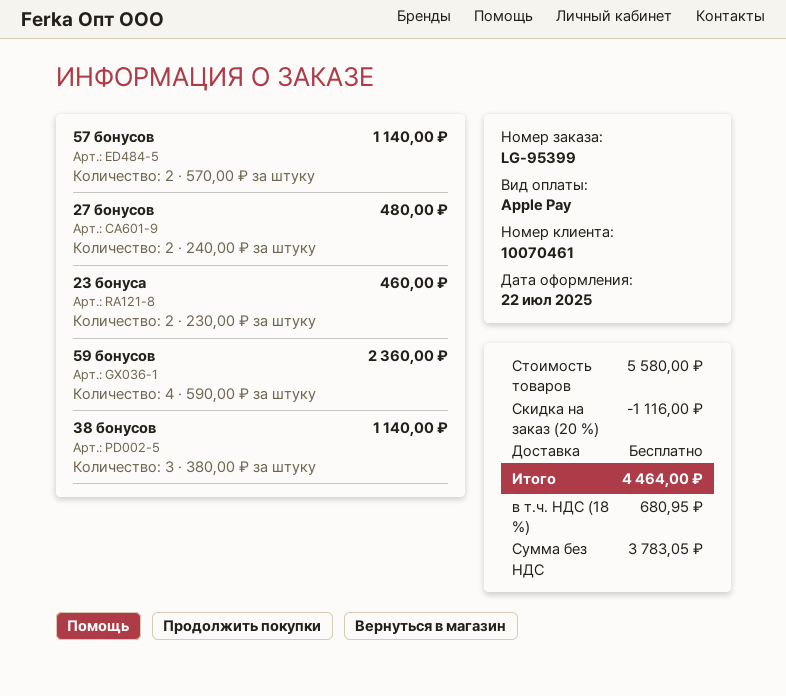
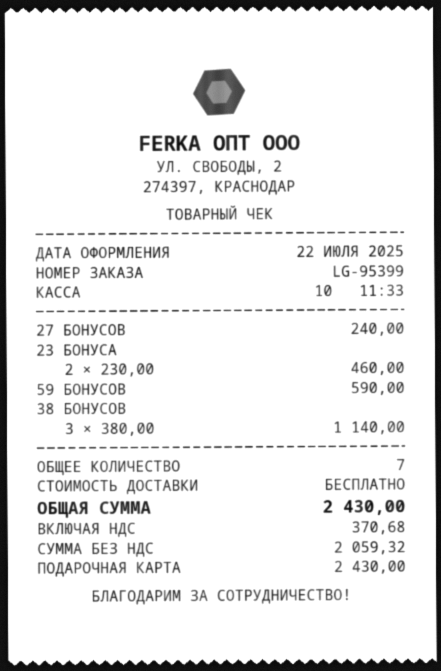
payment method: Apple Pay -> gift card
57 бонусов: 2 x 570.00 = 1140.00 -> none
27 бонусов: 2 x 240.00 = 480.00 -> 1 x 240.00 = 240.00
59 бонусов: 4 x 590.00 = 2360.00 -> 1 x 590.00 = 590.00
discount: 20% = 1116.00 -> none
net: 3783.05 -> 2059.32
tax: 680.95 -> 370.68
total: 4464.00 -> 2430.00

